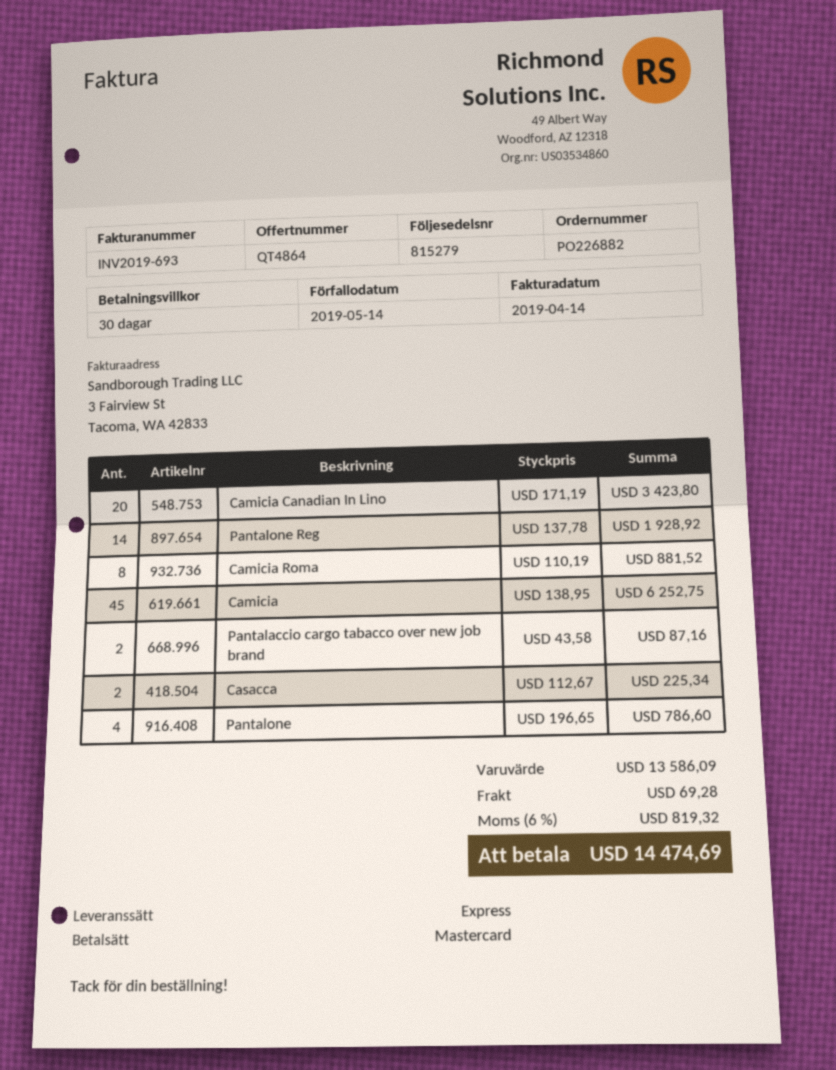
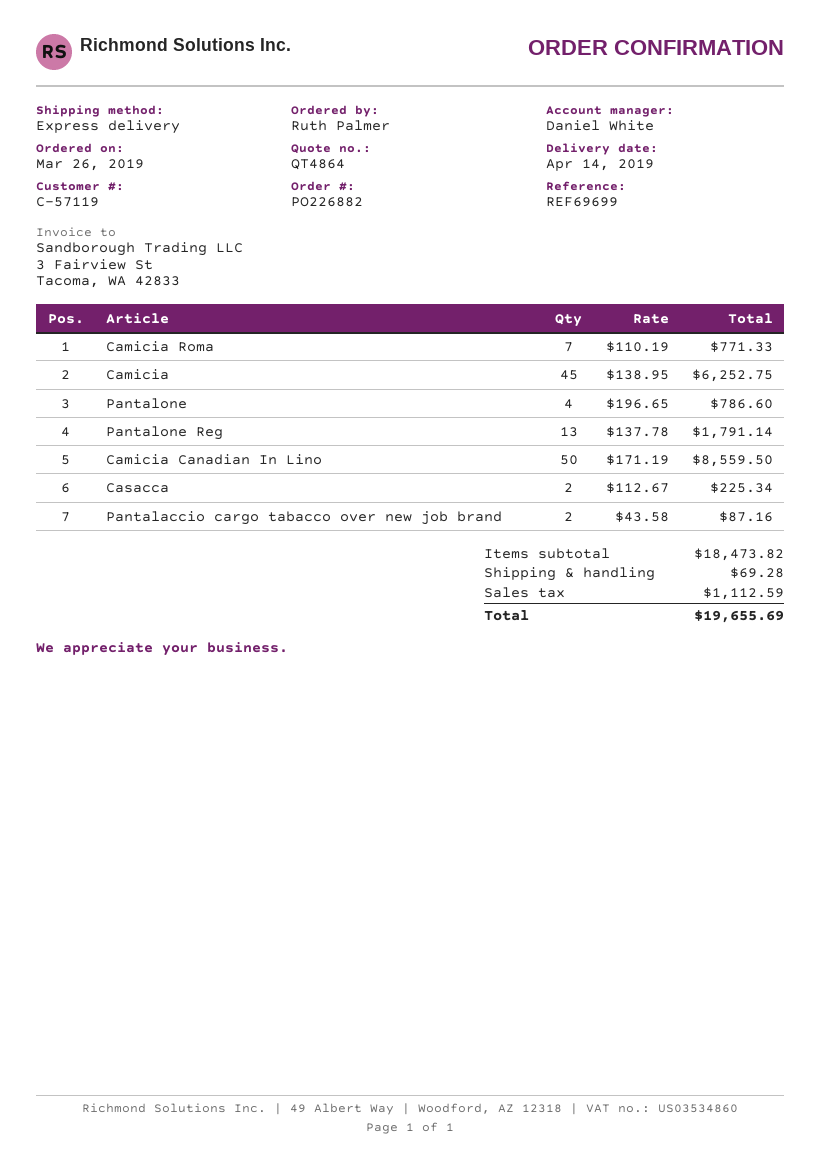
Camicia Canadian In Lino: 20 x 171.19 = 3423.80 -> 50 x 171.19 = 8559.50
Pantalone Reg: 14 x 137.78 = 1928.92 -> 13 x 137.78 = 1791.14
Camicia Roma: 8 x 110.19 = 881.52 -> 7 x 110.19 = 771.33
subtotal: 13586.09 -> 18473.82
tax: 819.32 -> 1112.59
total: 14474.69 -> 19655.69

